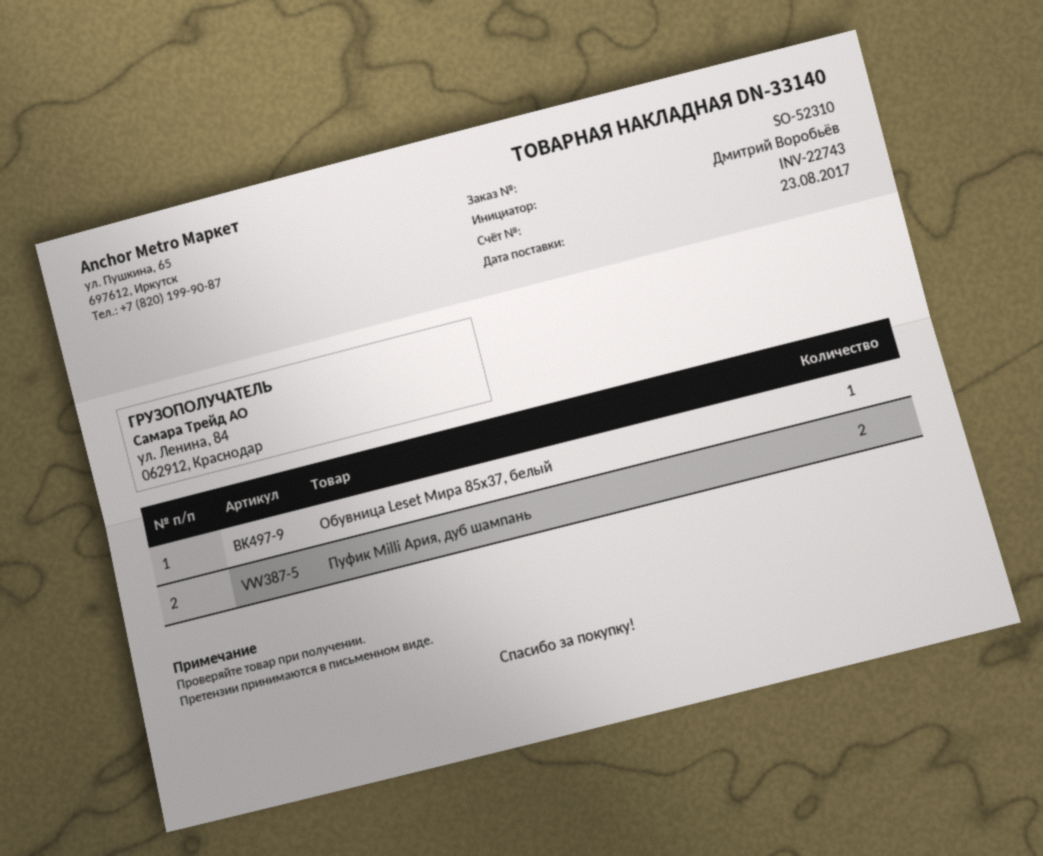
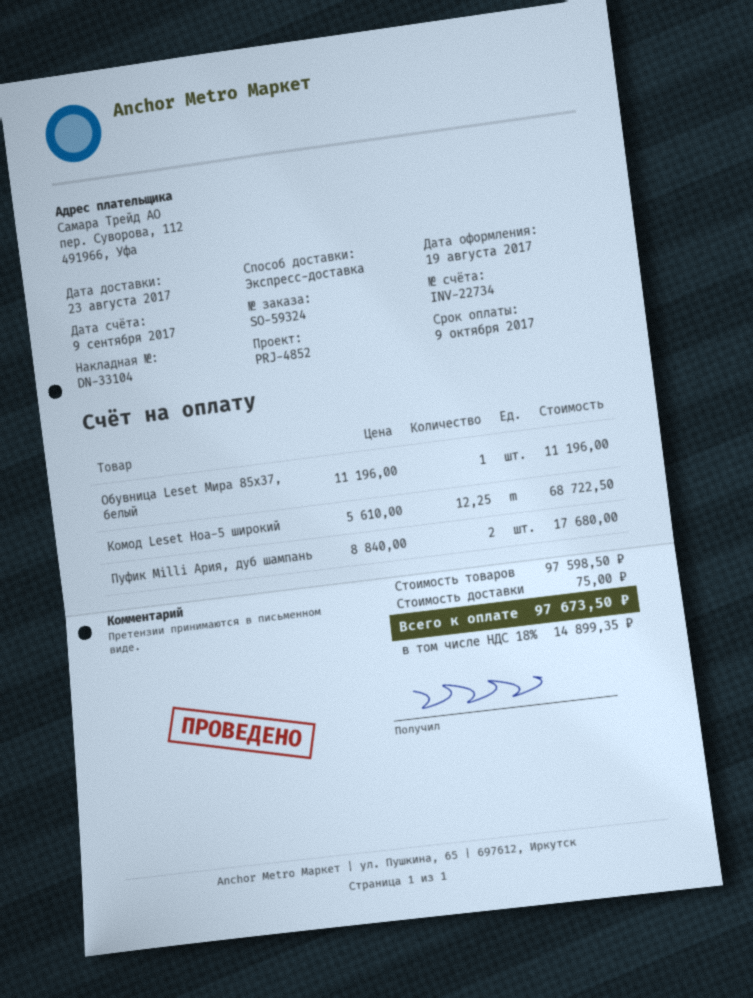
order number: SO-52310 -> SO-59324
delivery note number: DN-33140 -> DN-33104
invoice number: INV-22743 -> INV-22734
Комод Leset Ноа-5 широкий: none -> 12.25

